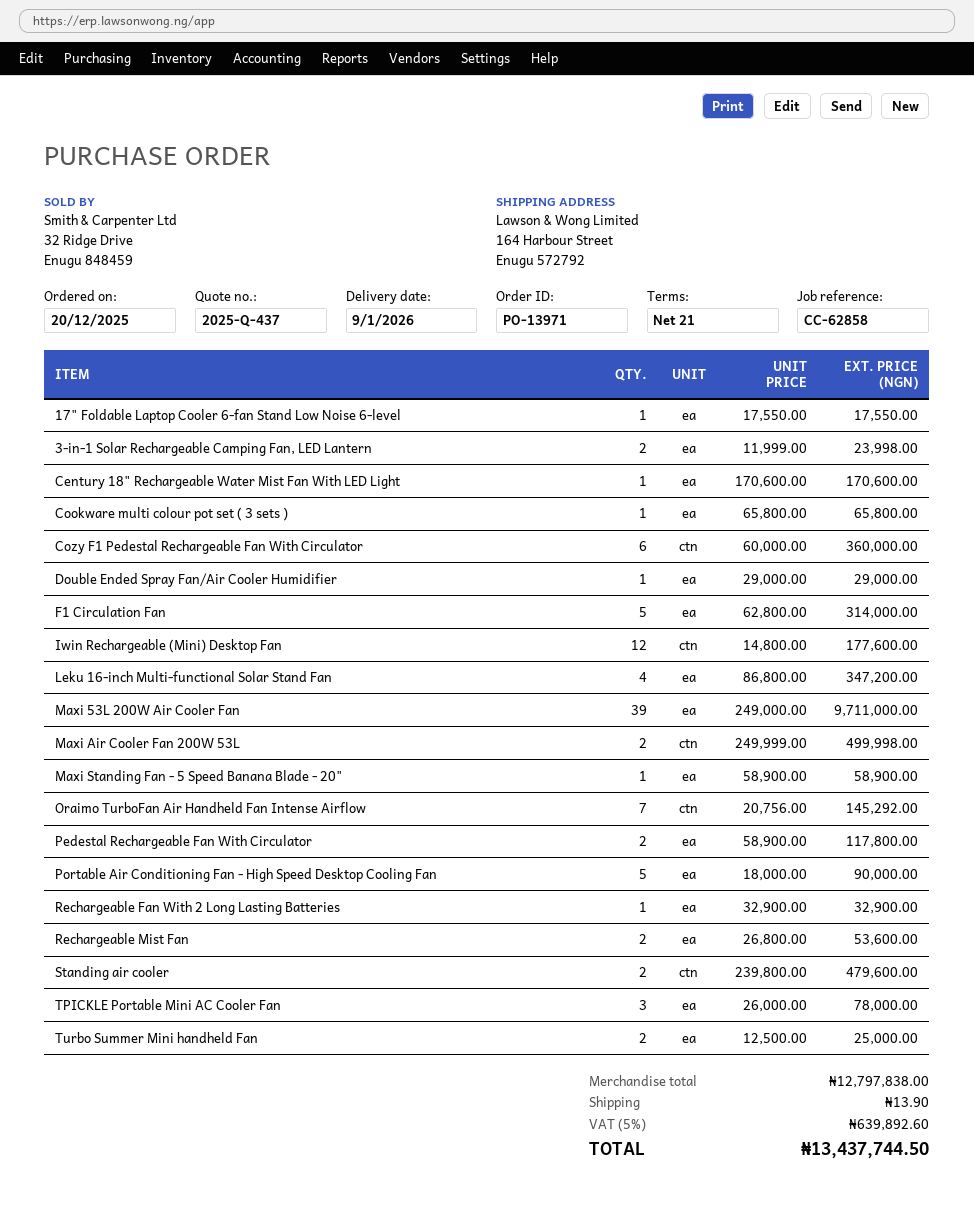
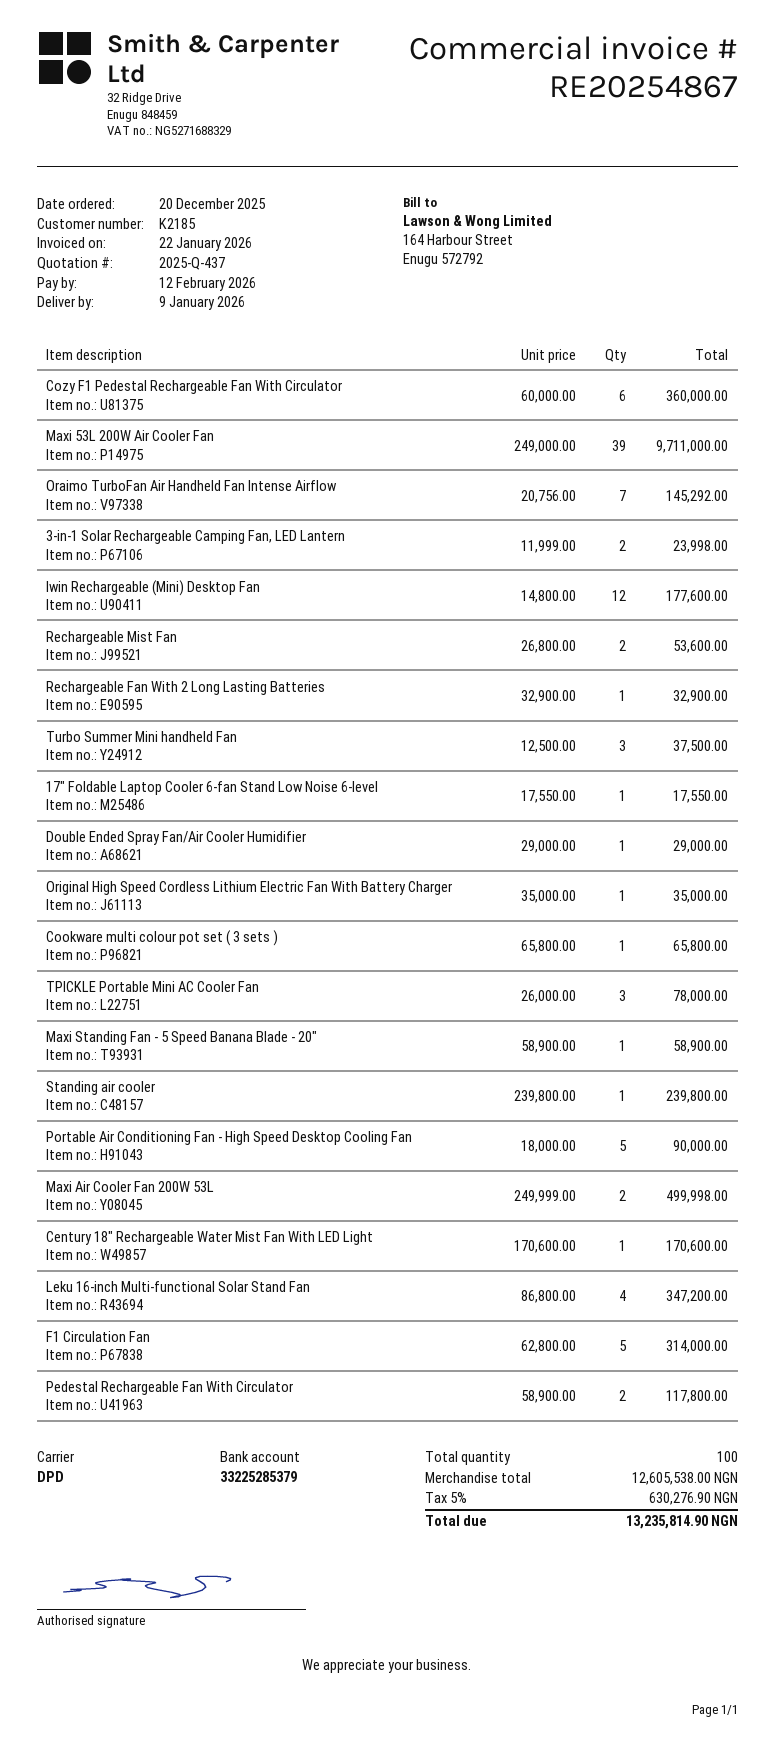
Standing air cooler: 2 x 239800.00 = 479600.00 -> 1 x 239800.00 = 239800.00
Turbo Summer Mini handheld Fan: 2 x 12500.00 = 25000.00 -> 3 x 12500.00 = 37500.00
Original High Speed Cordless Lithium Electric Fan With Battery Charger: none -> 1 x 35000.00 = 35000.00
subtotal: 12797838.00 -> 12605538.00
shipping: 13.90 -> none
tax: 5% = 639892.60 -> 5% = 630276.90
total: 13437744.50 -> 13235814.90

